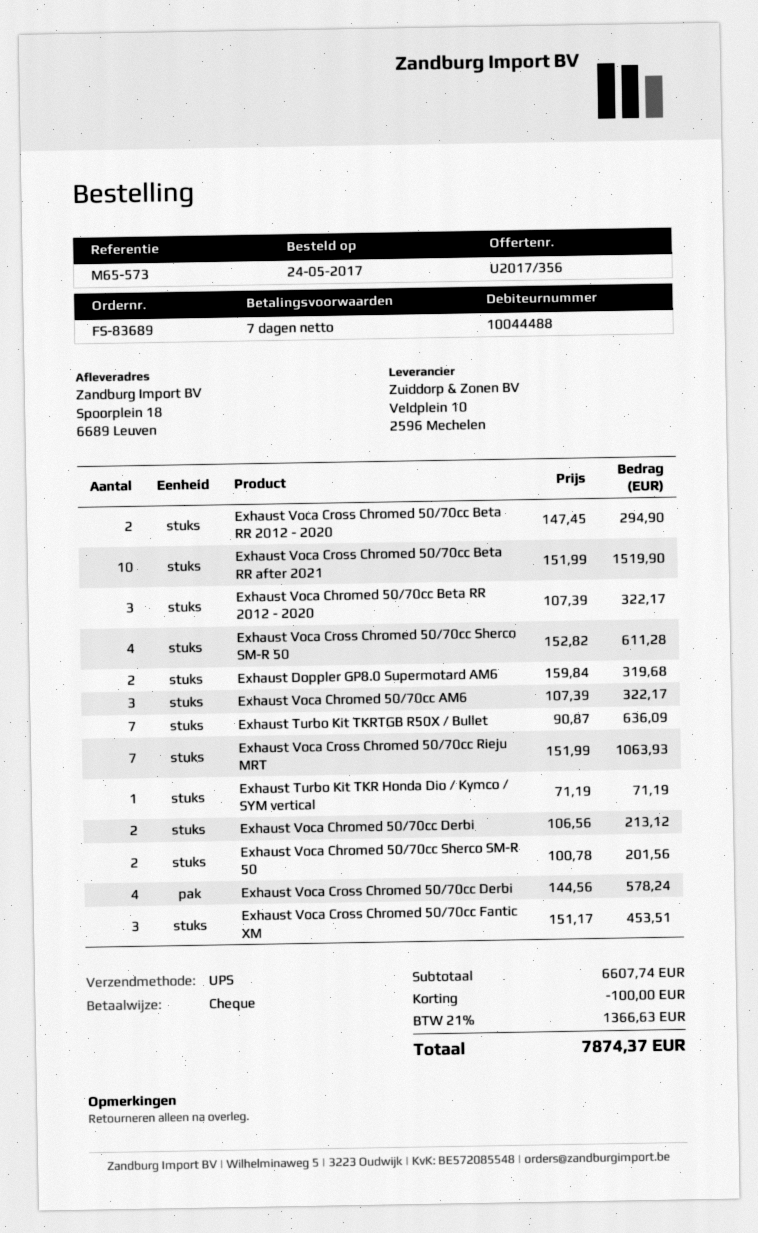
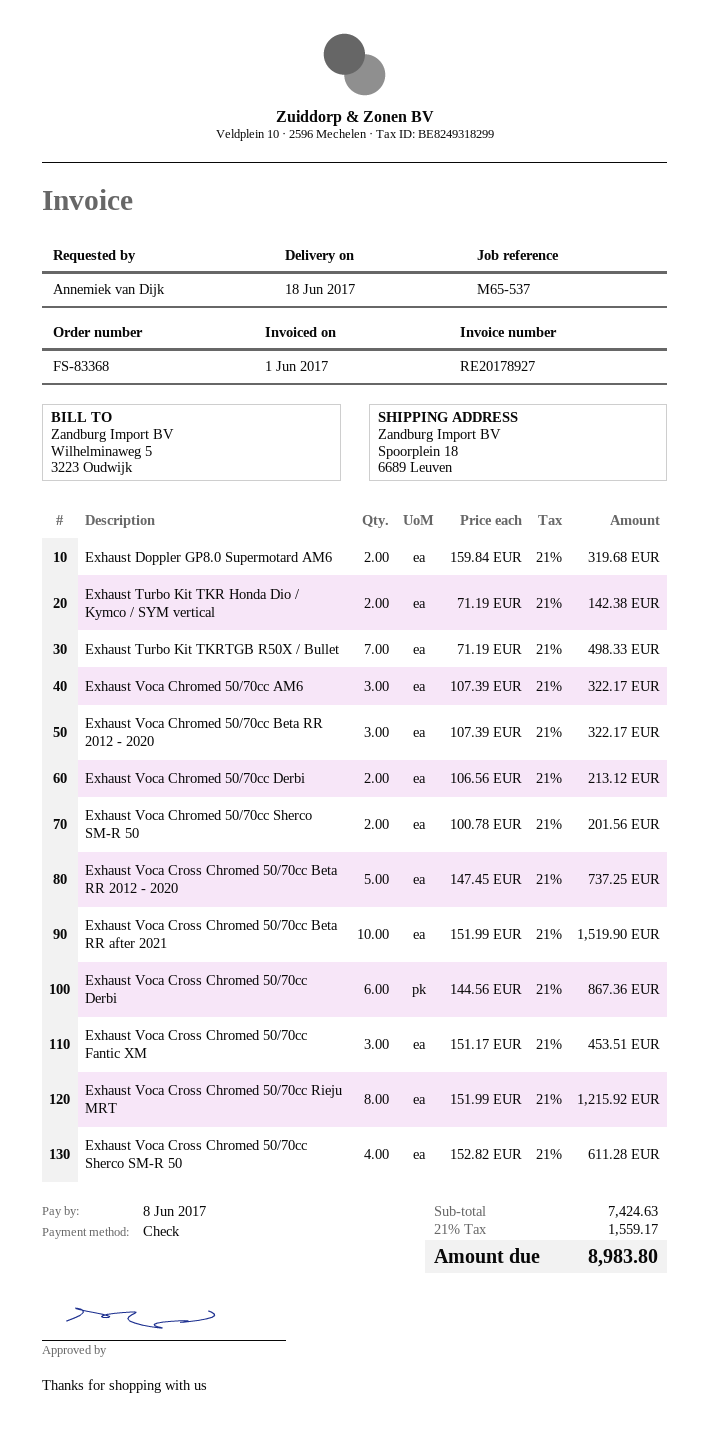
order number: FS-83689 -> FS-83368
reference: M65-573 -> M65-537
Exhaust Voca Cross Chromed 50/70cc Beta RR 2012 - 2020: 2 x 147.45 = 294.90 -> 5 x 147.45 = 737.25
Exhaust Turbo Kit TKRTGB R50X / Bullet: 7 x 90.87 = 636.09 -> 7 x 71.19 = 498.33
Exhaust Voca Cross Chromed 50/70cc Rieju MRT: 7 x 151.99 = 1063.93 -> 8 x 151.99 = 1215.92
Exhaust Turbo Kit TKR Honda Dio / Kymco / SYM vertical: 1 x 71.19 = 71.19 -> 2 x 71.19 = 142.38
Exhaust Voca Cross Chromed 50/70cc Derbi: 4 x 144.56 = 578.24 -> 6 x 144.56 = 867.36
subtotal: 6607.74 -> 7424.63
discount: 100.00 -> none
tax: 21% = 1366.63 -> 21% = 1559.17
total: 7874.37 -> 8983.80

